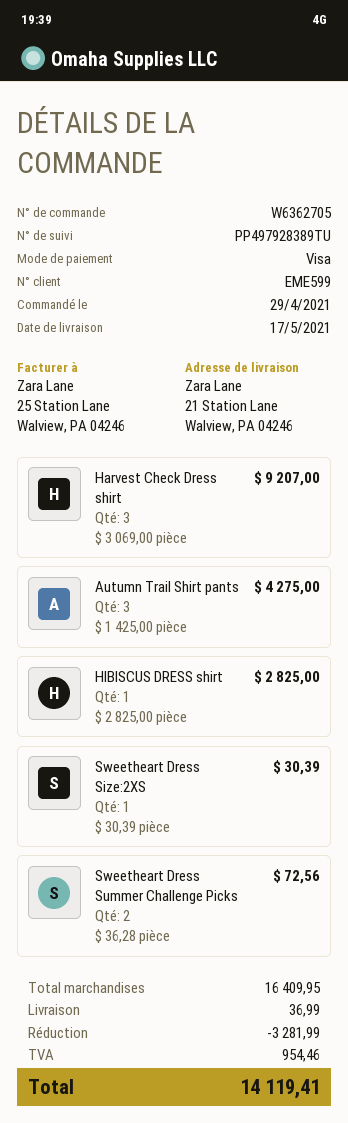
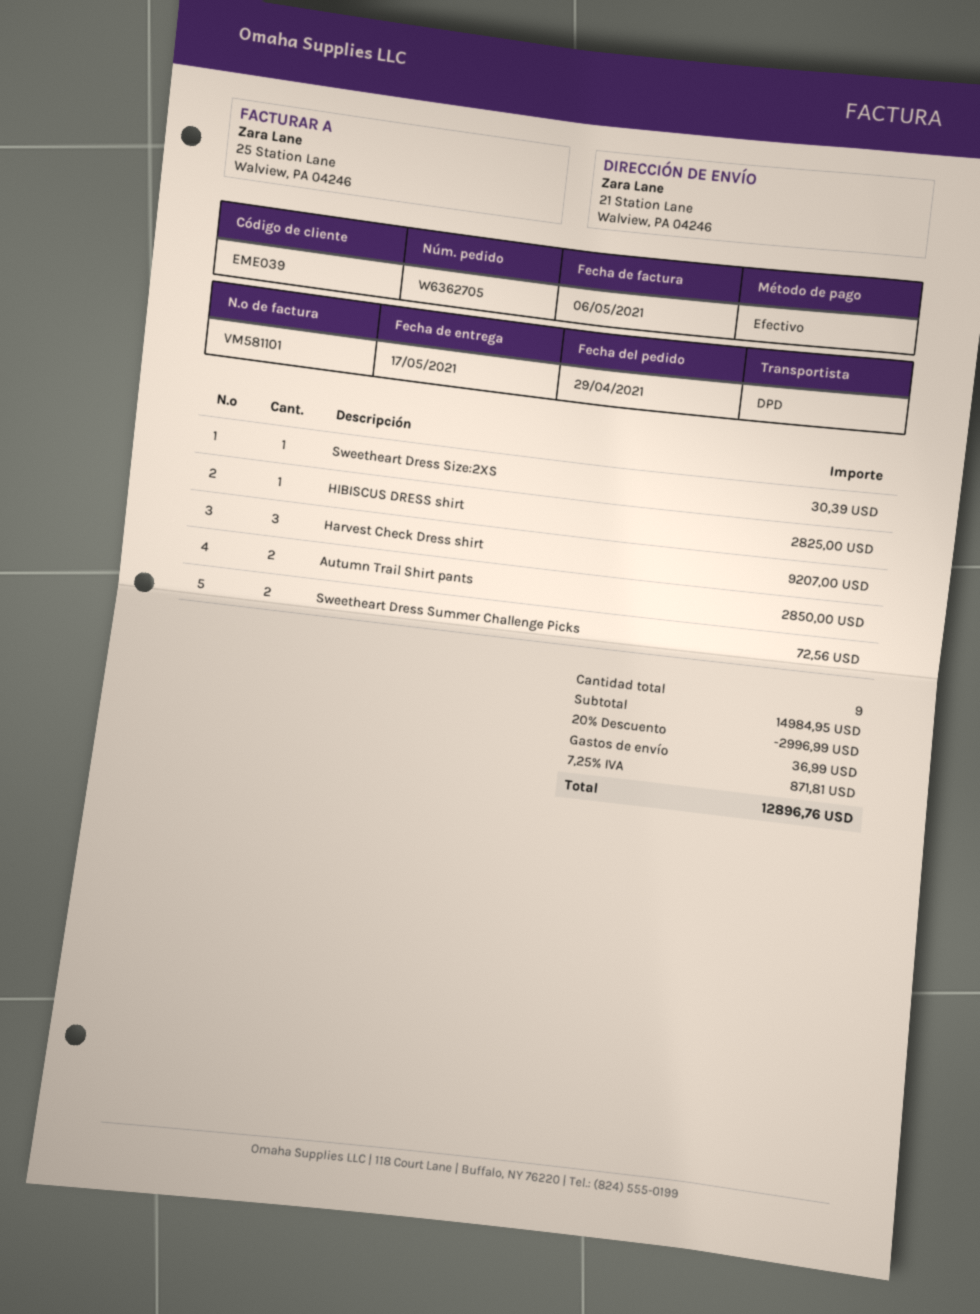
customer number: EME599 -> EME039
payment method: Visa -> cash
Autumn Trail Shirt pants: 3 for 4275.00 -> 2 for 2850.00
subtotal: 16409.95 -> 14984.95
discount: 3281.99 -> 2996.99
tax: 954.46 -> 871.81
total: 14119.41 -> 12896.76

